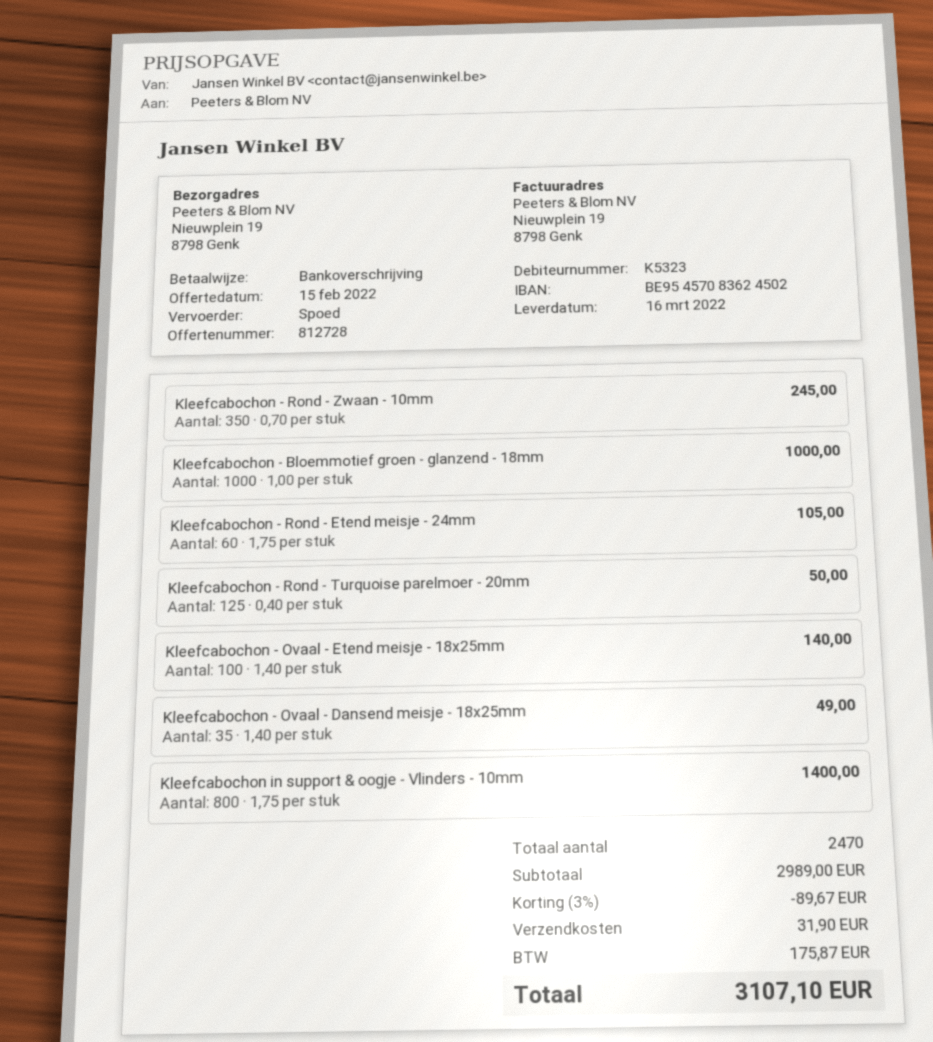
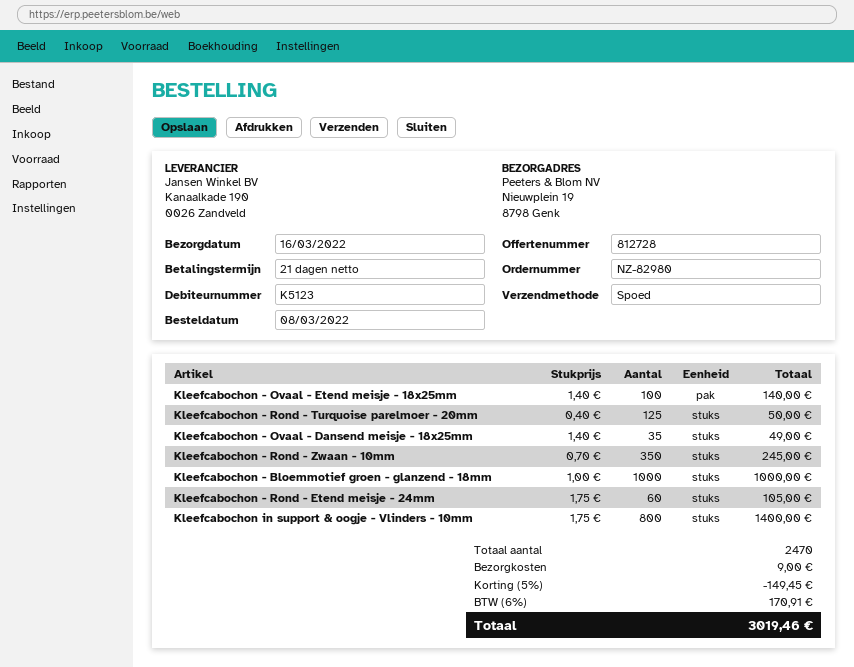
customer number: K5323 -> K5123
discount: 3% = 89.67 -> 5% = 149.45
shipping: 31.90 -> 9.00
tax: 175.87 -> 170.91
total: 3107.10 -> 3019.46

